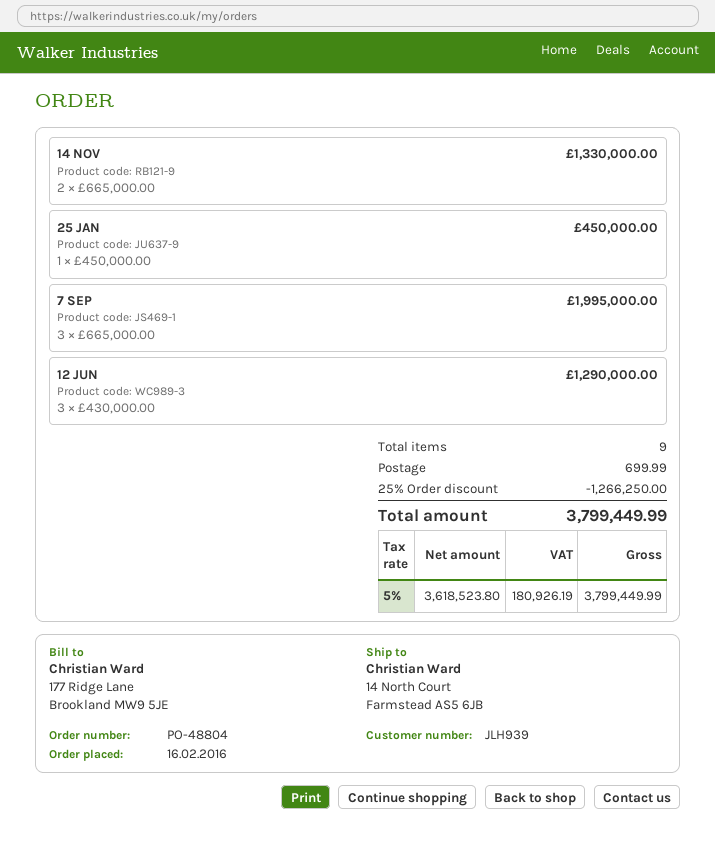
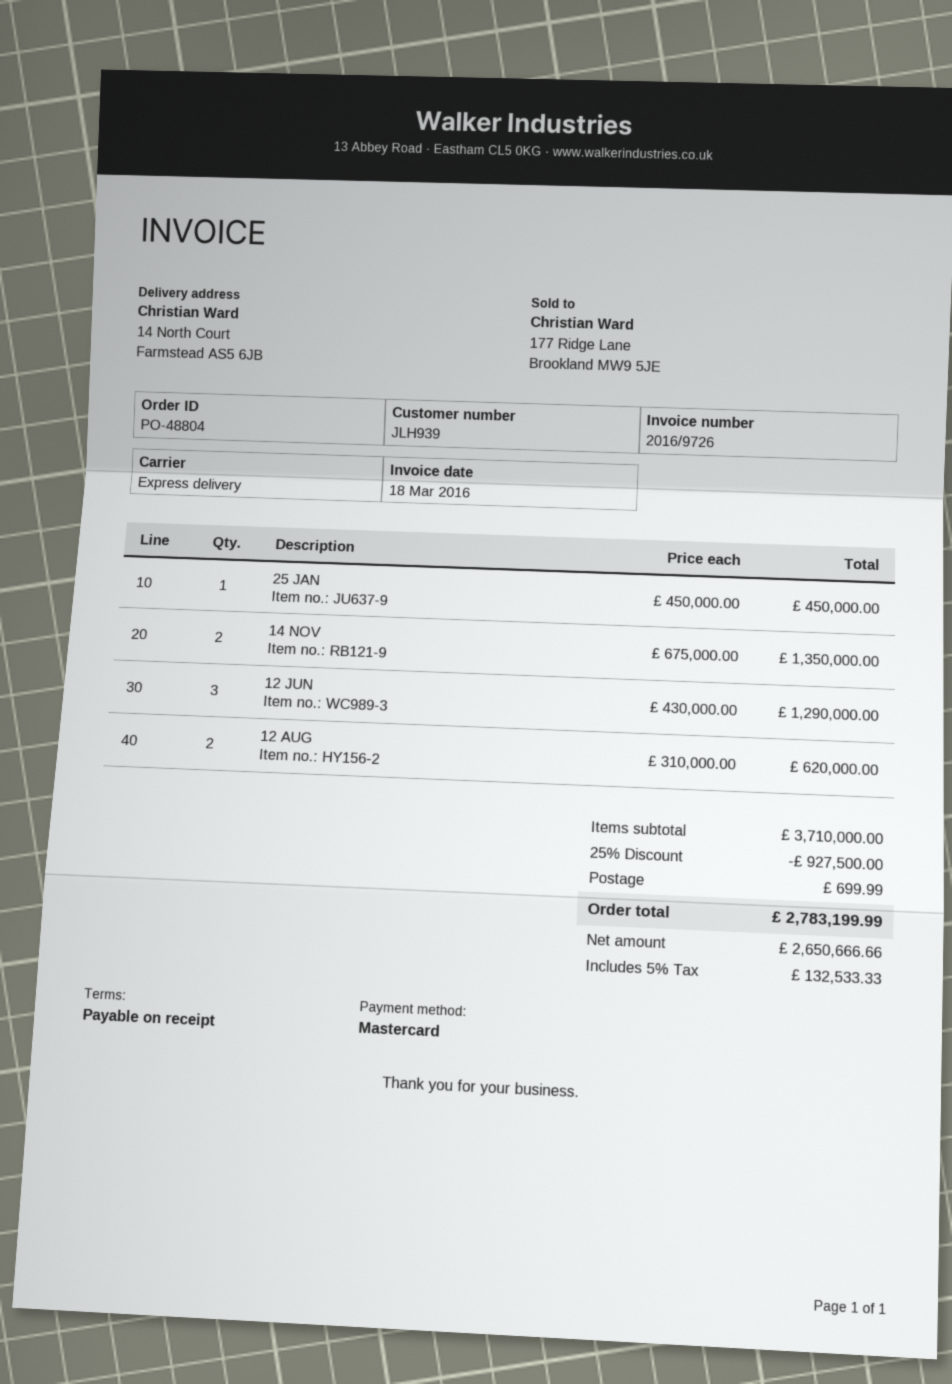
14 NOV: 2 x 665000.00 = 1330000.00 -> 2 x 675000.00 = 1350000.00
7 SEP: 3 x 665000.00 = 1995000.00 -> none
12 AUG: none -> 2 x 310000.00 = 620000.00
discount: 25% = 1266250.00 -> 25% = 927500.00
net: 3618523.80 -> 2650666.66
tax: 5% = 180926.19 -> 5% = 132533.33
total: 3799449.99 -> 2783199.99

